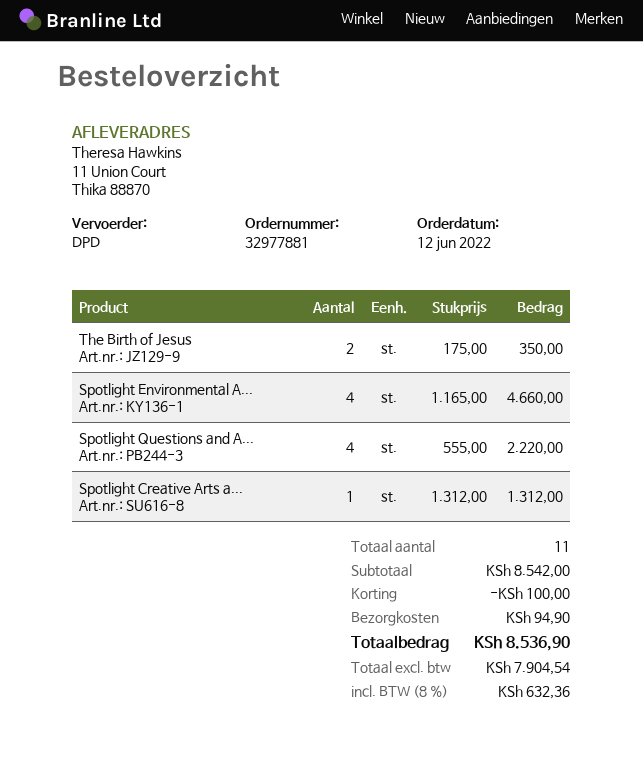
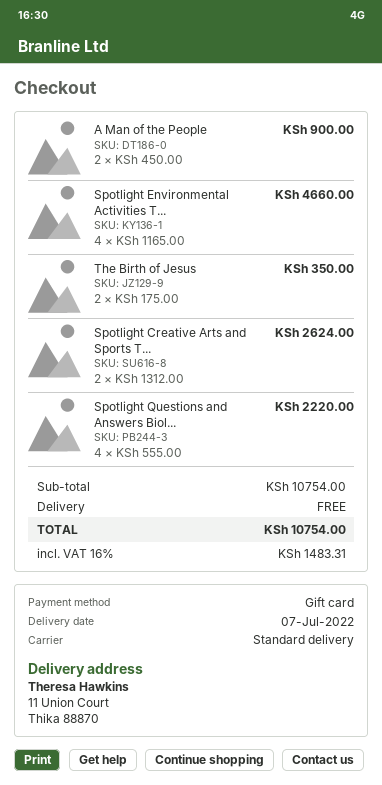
shipping method: DPD -> standard
Spotlight Creative Arts a...: 1 x 1312.00 = 1312.00 -> 2 x 1312.00 = 2624.00
A Man of the People: none -> 2 x 450.00 = 900.00
subtotal: 8542.00 -> 10754.00
discount: 100.00 -> none
shipping: 94.90 -> 0.00
tax: 8% = 632.36 -> 16% = 1483.31
total: 8536.90 -> 10754.00

